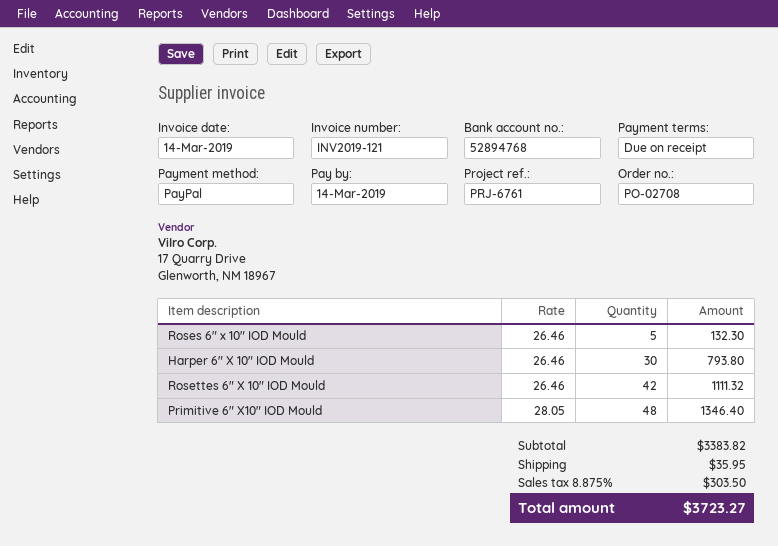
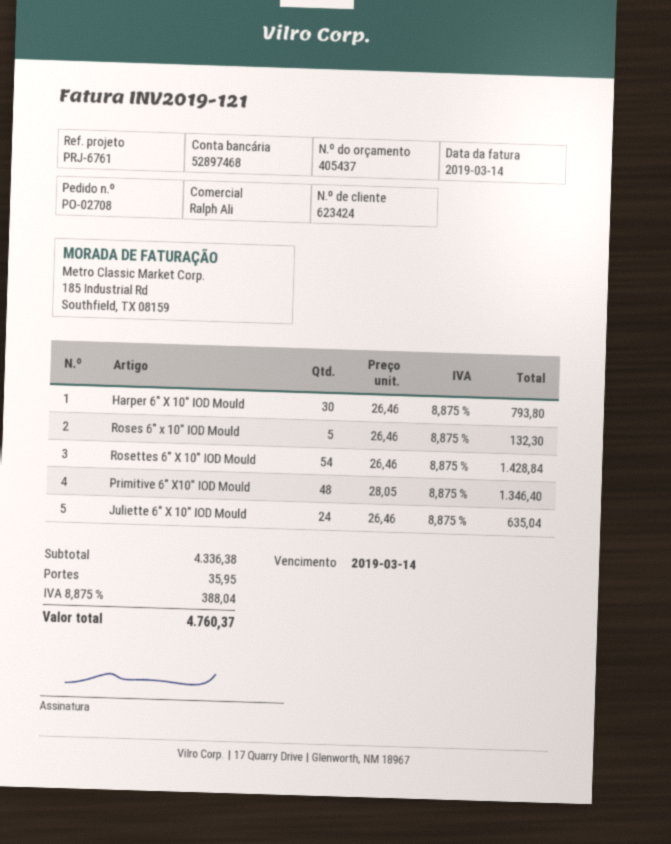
bank account: 52894768 -> 52897468
Rosettes 6" X 10" IOD Mould: 42 x 26.46 = 1111.32 -> 54 x 26.46 = 1428.84
Juliette 6" X 10" IOD Mould: none -> 24 x 26.46 = 635.04
subtotal: 3383.82 -> 4336.38
tax: 8.875% = 303.50 -> 8.875% = 388.04
total: 3723.27 -> 4760.37

